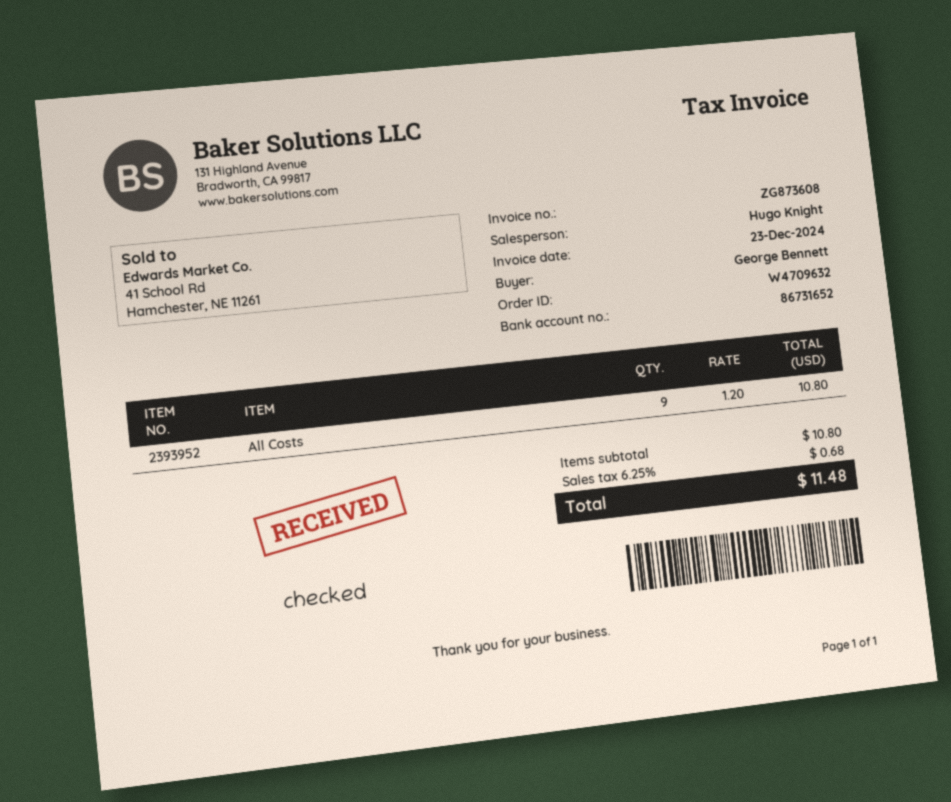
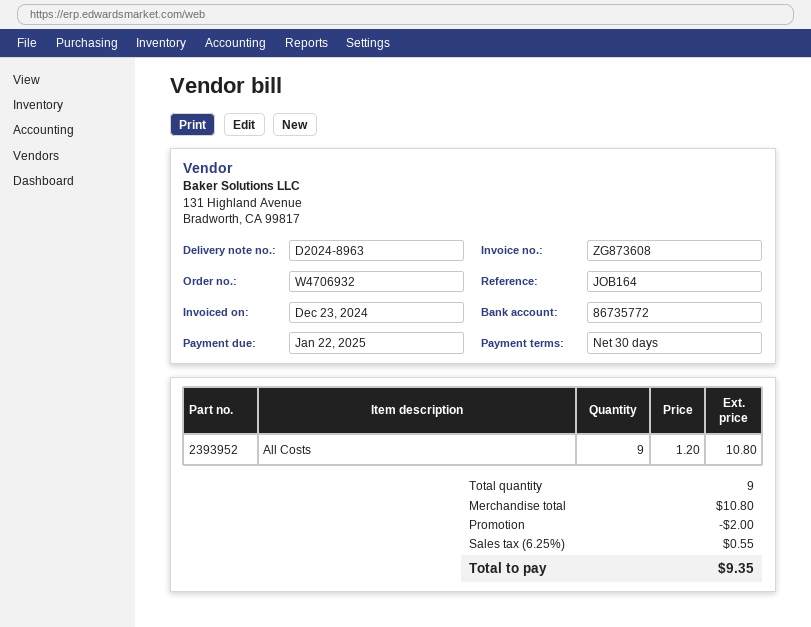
order number: W4709632 -> W4706932
bank account: 86731652 -> 86735772
discount: none -> 2.00
tax: 6.25% = 0.68 -> 6.25% = 0.55
total: 11.48 -> 9.35

